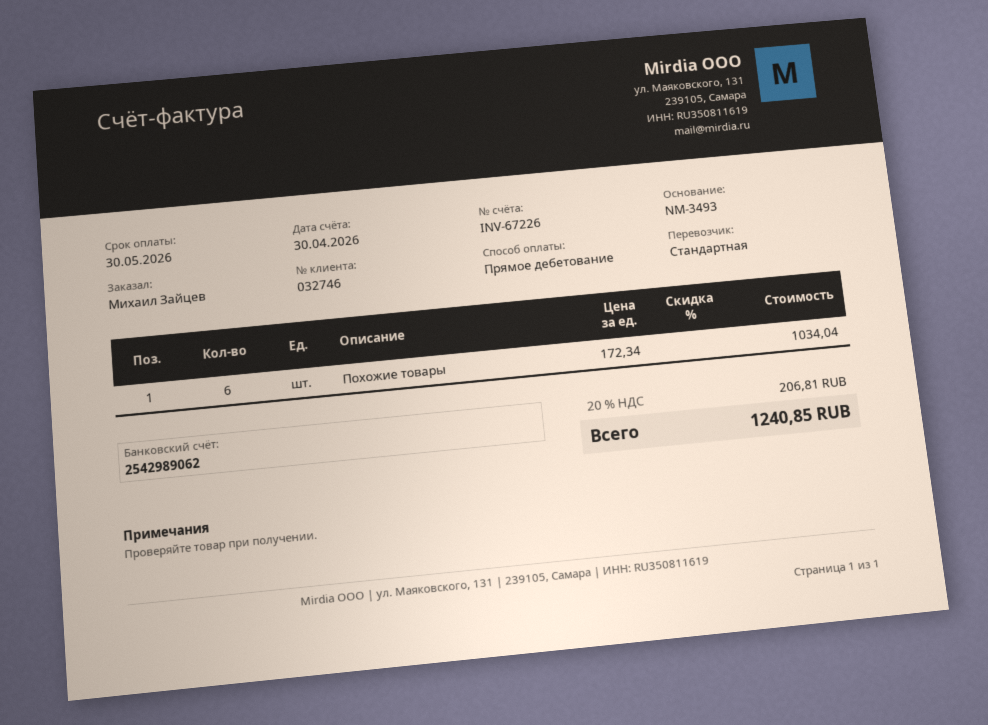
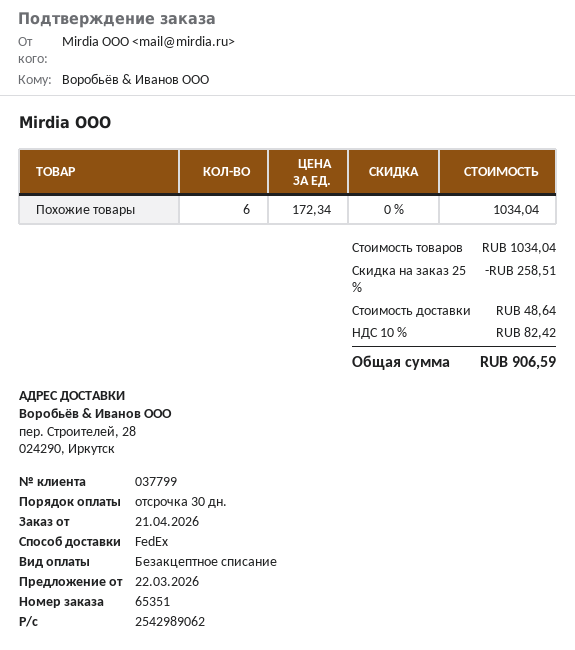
customer number: 032746 -> 037799
shipping method: standard -> FedEx
discount: none -> 25% = 258.51
shipping: none -> 48.64
tax: 20% = 206.81 -> 10% = 82.42
total: 1240.85 -> 906.59

